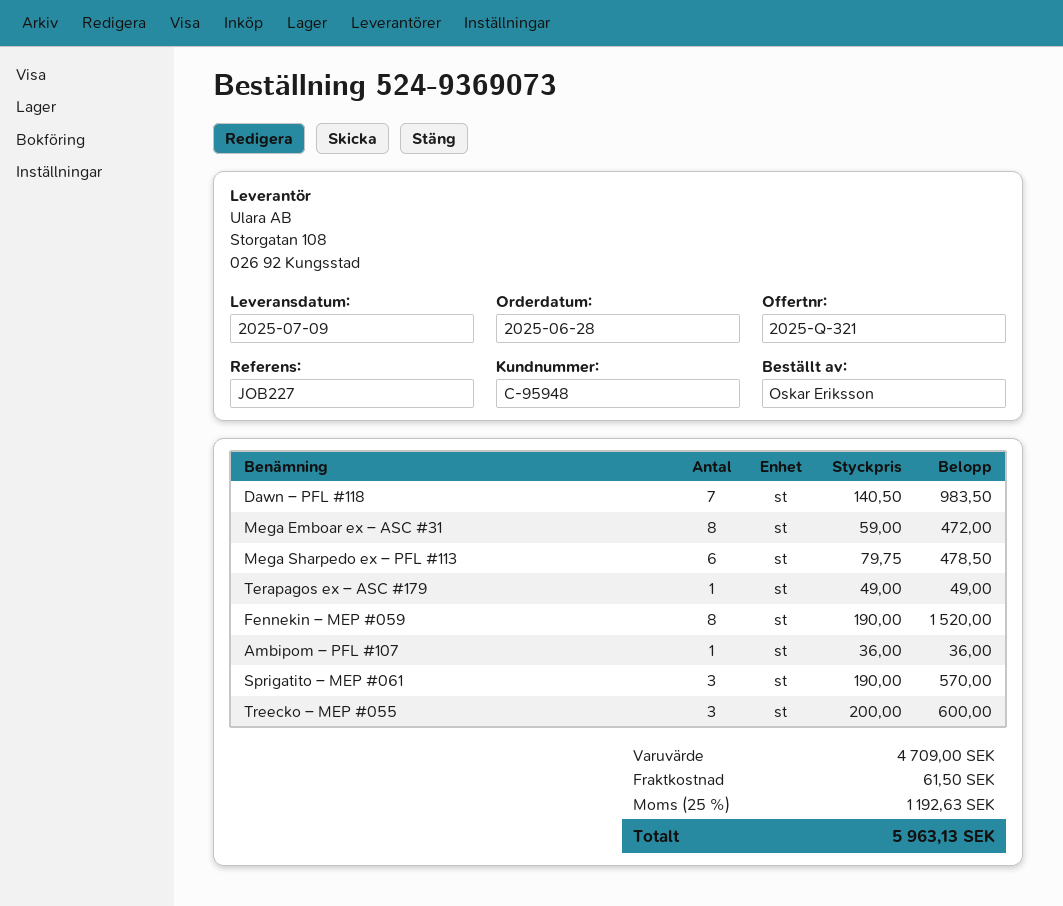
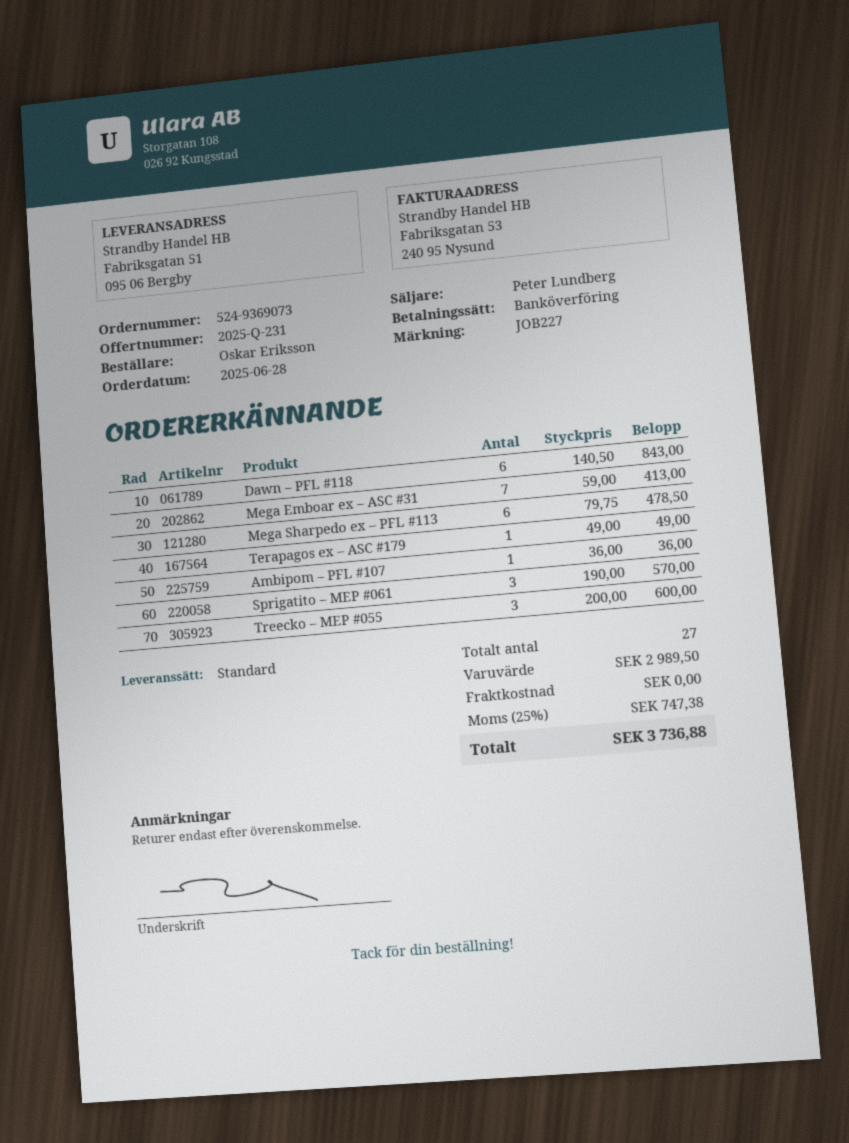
quote number: 2025-Q-321 -> 2025-Q-231
Dawn – PFL #118: 7 x 140.50 = 983.50 -> 6 x 140.50 = 843.00
Mega Emboar ex – ASC #31: 8 x 59.00 = 472.00 -> 7 x 59.00 = 413.00
Fennekin – MEP #059: 8 x 190.00 = 1520.00 -> none
subtotal: 4709.00 -> 2989.50
shipping: 61.50 -> 0.00
tax: 25% = 1192.63 -> 25% = 747.38
total: 5963.13 -> 3736.88

